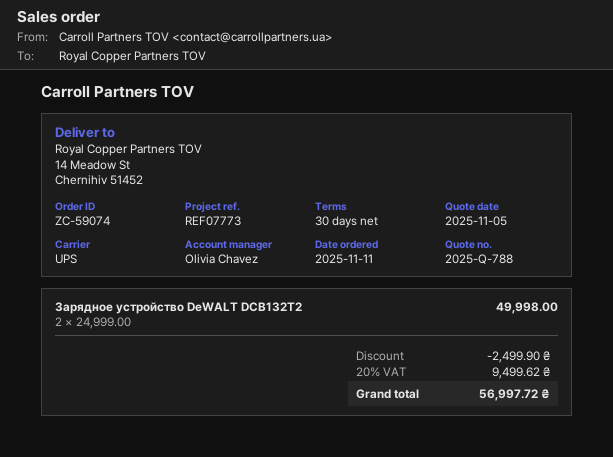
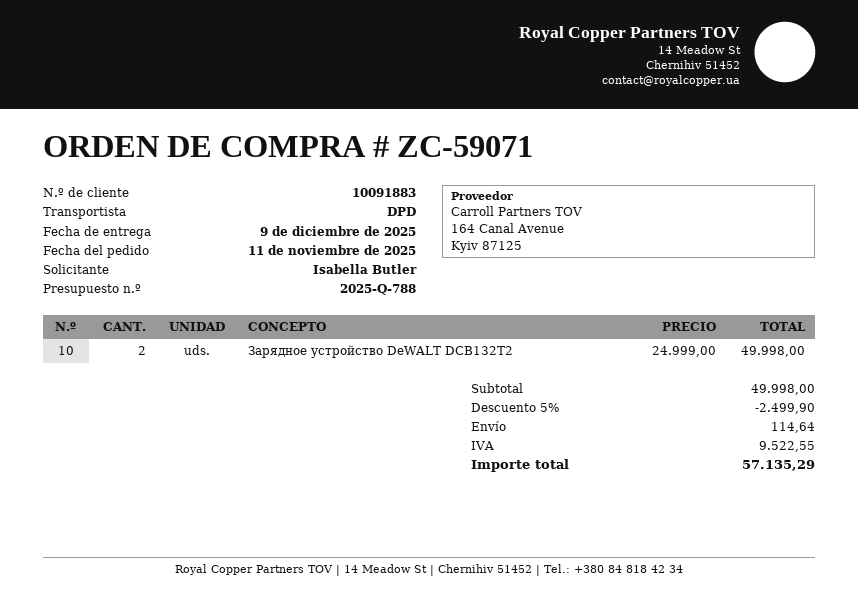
order number: ZC-59074 -> ZC-59071
shipping method: UPS -> DPD
shipping: none -> 114.64
tax: 9499.62 -> 9522.55
total: 56997.72 -> 57135.29

